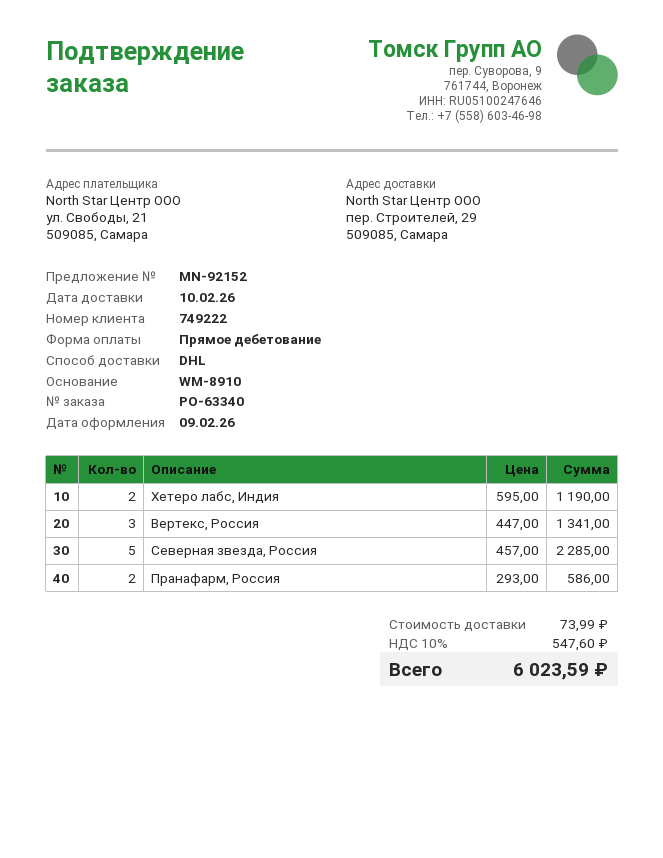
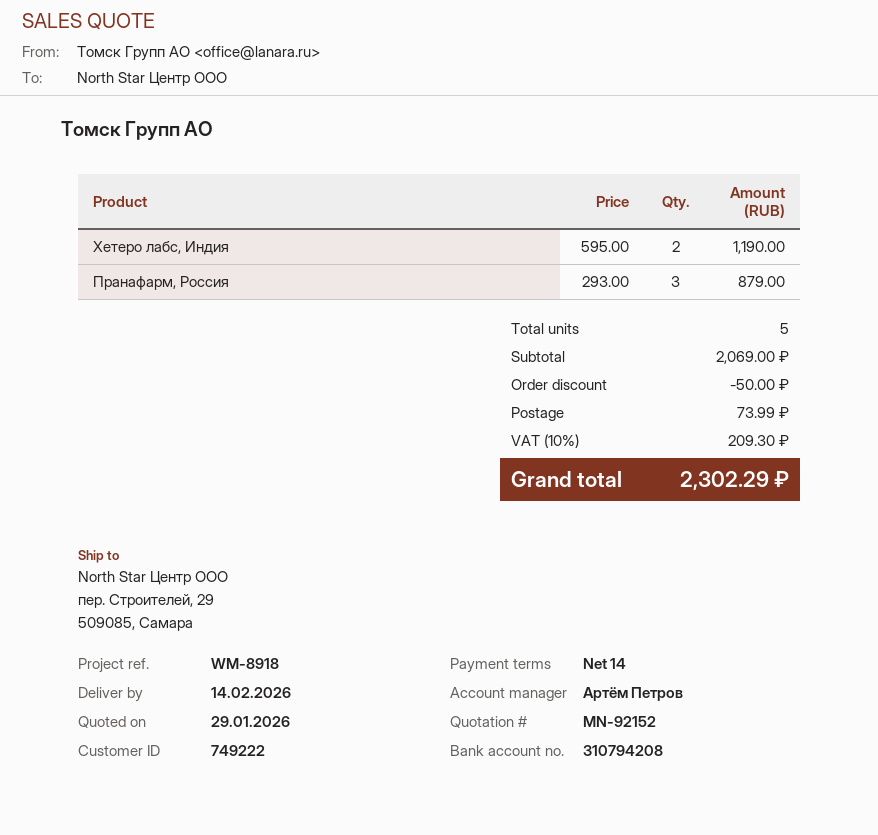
delivery date: 2026-02-10 -> 2026-02-14
reference: WM-8910 -> WM-8918
Вертекс, Россия: 3 x 447.00 = 1341.00 -> none
Северная звезда, Россия: 5 x 457.00 = 2285.00 -> none
Пранафарм, Россия: 2 x 293.00 = 586.00 -> 3 x 293.00 = 879.00
discount: none -> 50.00
tax: 10% = 547.60 -> 10% = 209.30
total: 6023.59 -> 2302.29

